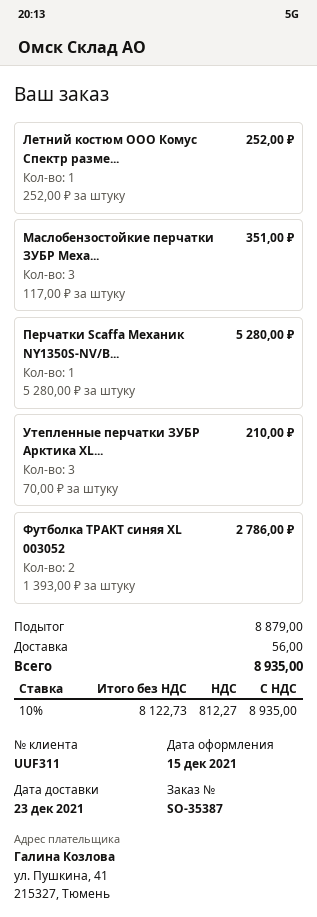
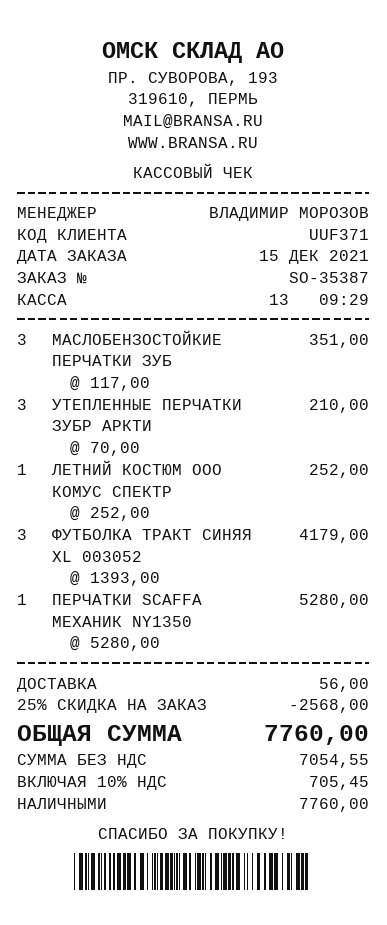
customer number: UUF311 -> UUF371
Футболка ТРАКТ синяя XL 003052: 2 x 1393.00 = 2786.00 -> 3 x 1393.00 = 4179.00
discount: none -> 25% = 2568.00
net: 8122.73 -> 7054.55
tax: 10% = 812.27 -> 10% = 705.45
total: 8935.00 -> 7760.00

